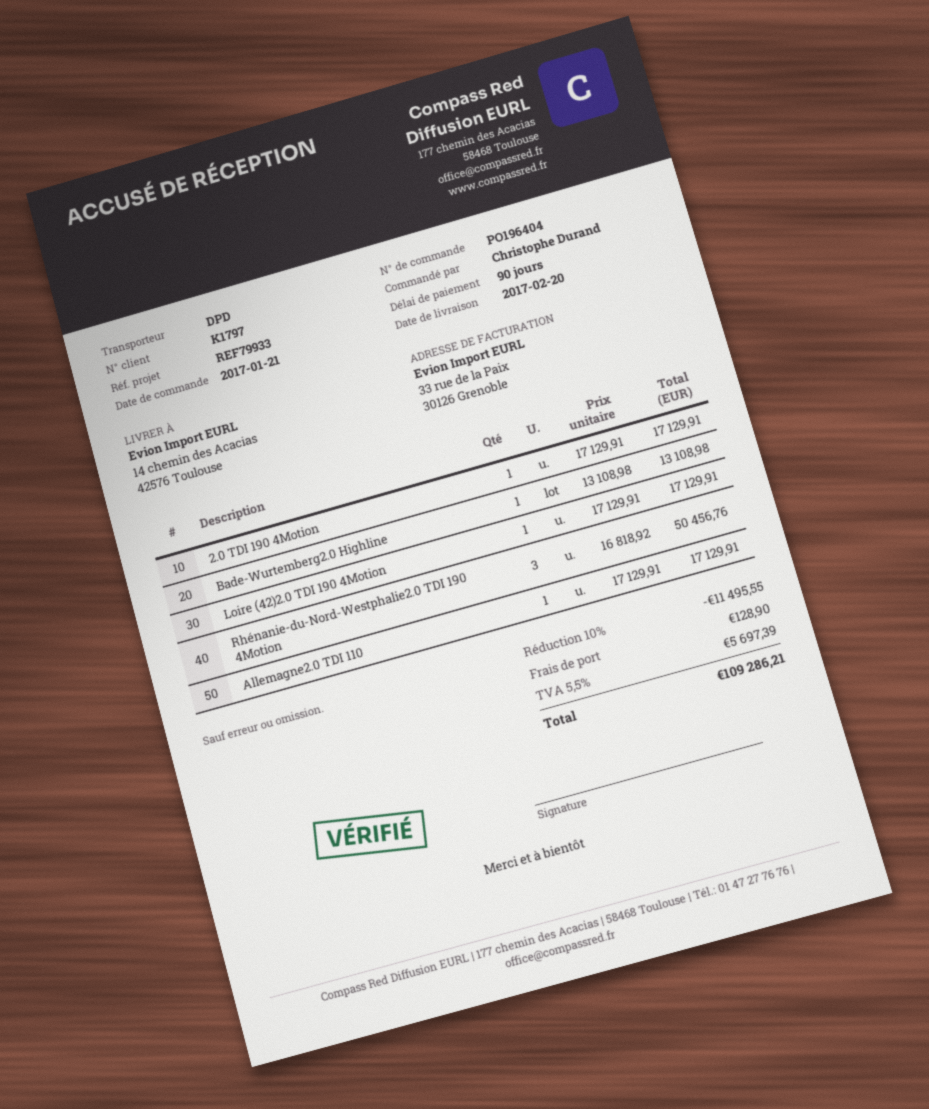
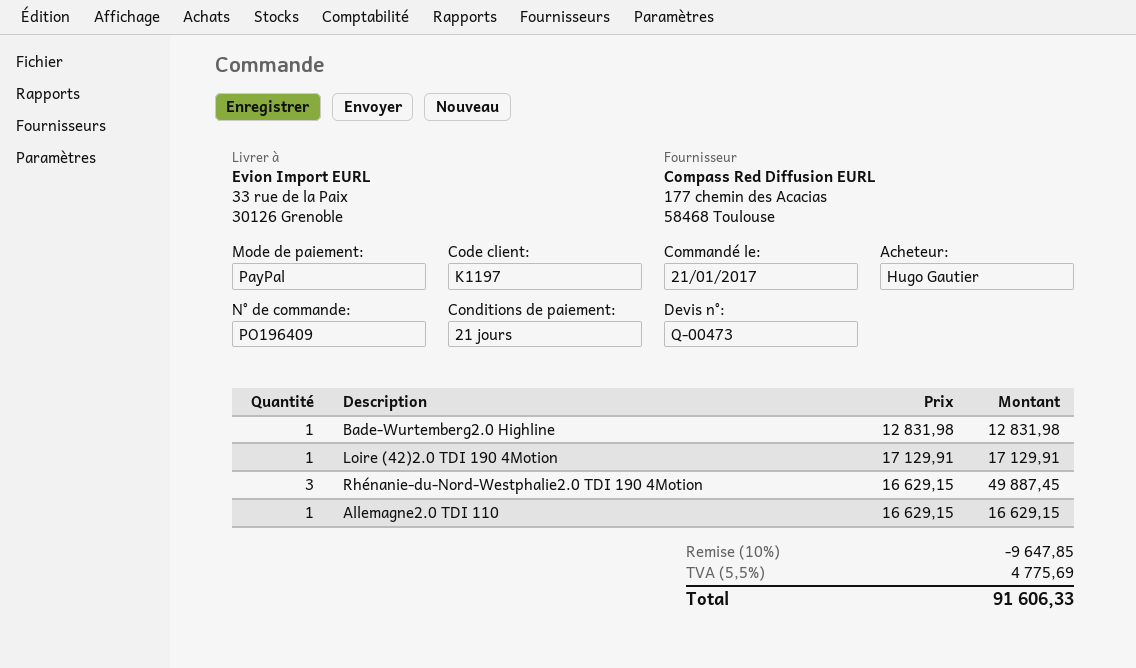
order number: PO196404 -> PO196409
payment terms: 90 days -> 21 days
customer number: K1797 -> K1197
ordered by: Christophe Durand -> Hugo Gautier
ship to: 14 chemin des Acacias, 42576 Toulouse -> 33 rue de la Paix, 30126 Grenoble
2.0 TDI 190 4Motion: 1 x 17129.91 = 17129.91 -> none
Bade-Wurtemberg2.0 Highline: 1 x 13108.98 = 13108.98 -> 1 x 12831.98 = 12831.98
Rhénanie-du-Nord-Westphalie2.0 TDI 190 4Motion: 3 x 16818.92 = 50456.76 -> 3 x 16629.15 = 49887.45
Allemagne2.0 TDI 110: 1 x 17129.91 = 17129.91 -> 1 x 16629.15 = 16629.15
discount: 10% = 11495.55 -> 10% = 9647.85
shipping: 128.90 -> none
tax: 5.5% = 5697.39 -> 5.5% = 4775.69
total: 109286.21 -> 91606.33

